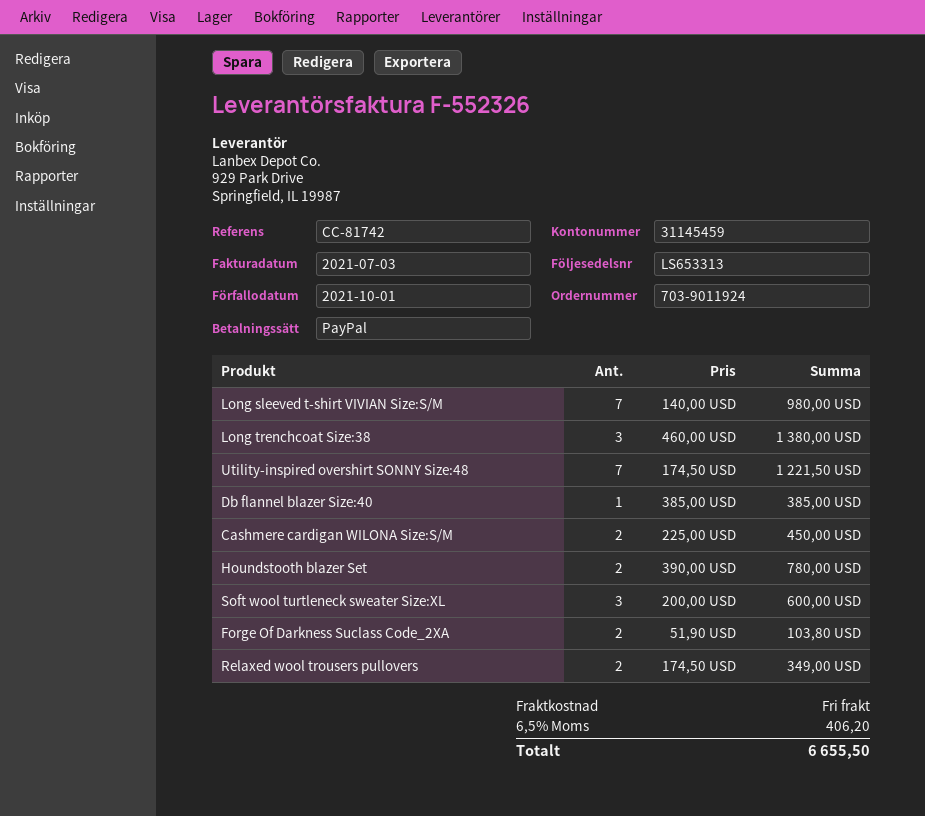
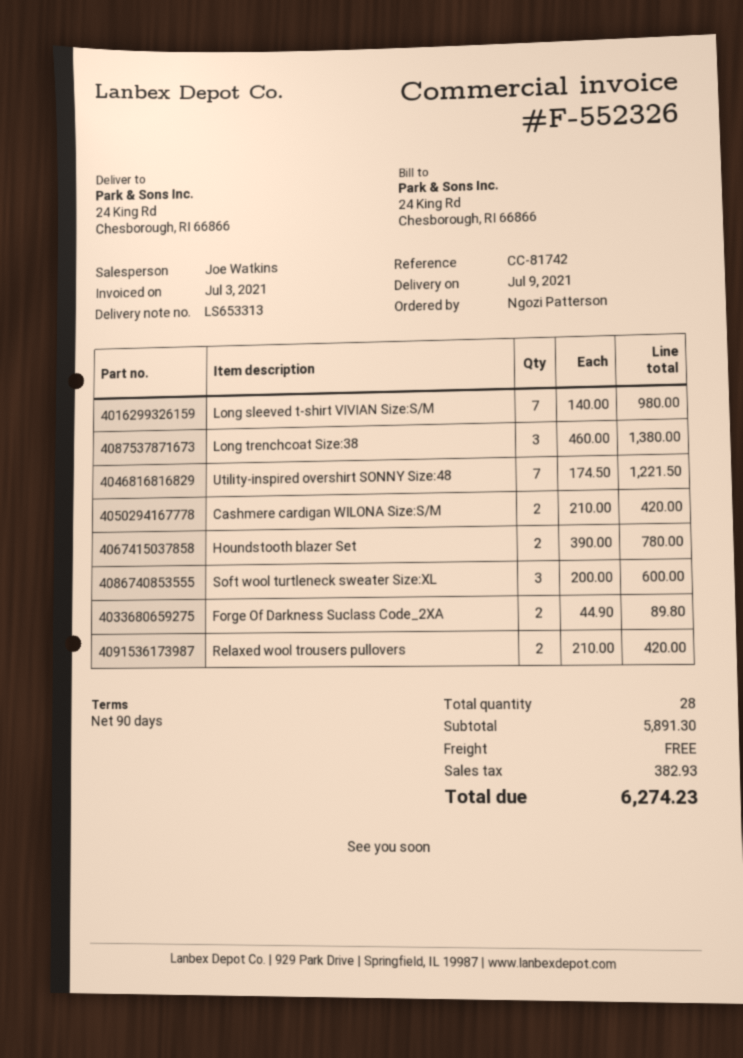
Db flannel blazer Size:40: 1 x 385.00 = 385.00 -> none
Cashmere cardigan WILONA Size:S/M: 2 x 225.00 = 450.00 -> 2 x 210.00 = 420.00
Forge Of Darkness Suclass Code_2XA: 2 x 51.90 = 103.80 -> 2 x 44.90 = 89.80
Relaxed wool trousers pullovers: 2 x 174.50 = 349.00 -> 2 x 210.00 = 420.00
tax: 406.20 -> 382.93
total: 6655.50 -> 6274.23

